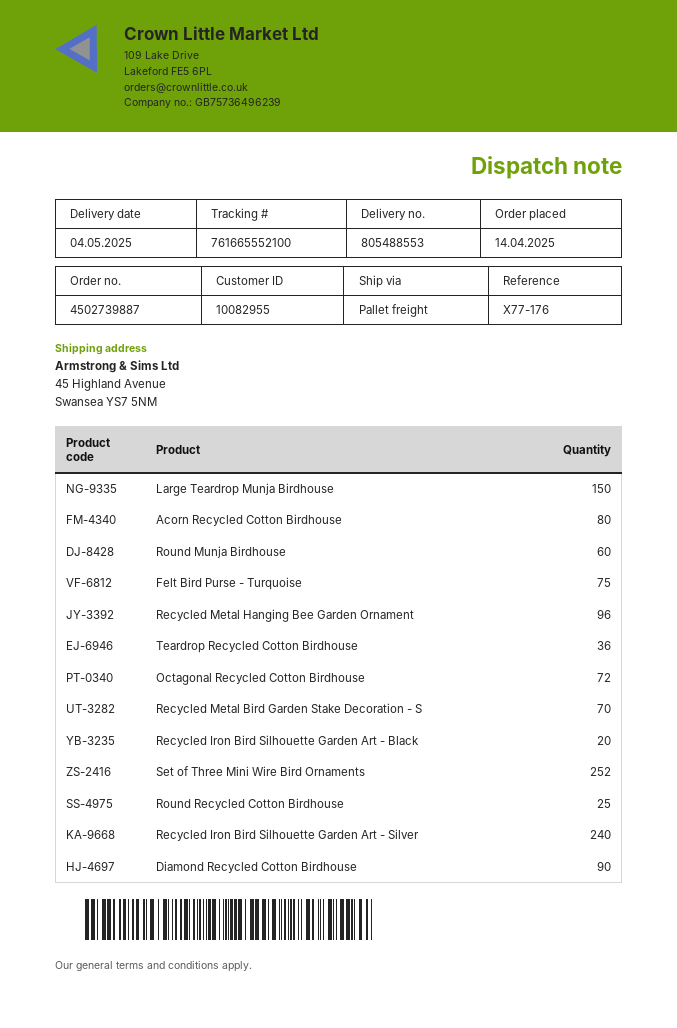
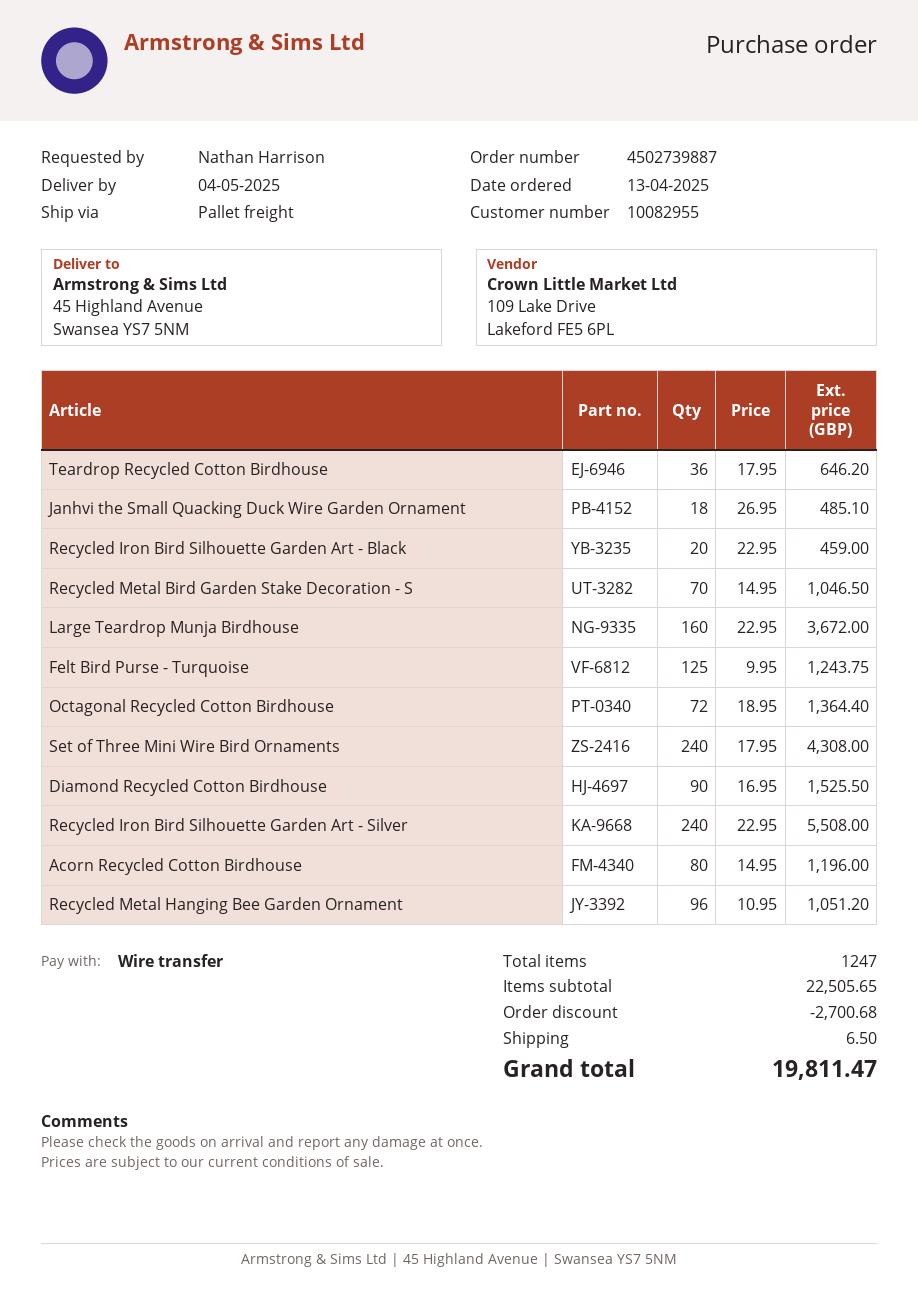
order date: 2025-04-14 -> 2025-04-13
Large Teardrop Munja Birdhouse: 150 -> 160
Round Munja Birdhouse: 60 -> none
Felt Bird Purse - Turquoise: 75 -> 125
Set of Three Mini Wire Bird Ornaments: 252 -> 240
Round Recycled Cotton Birdhouse: 25 -> none
Janhvi the Small Quacking Duck Wire Garden Ornament: none -> 18

